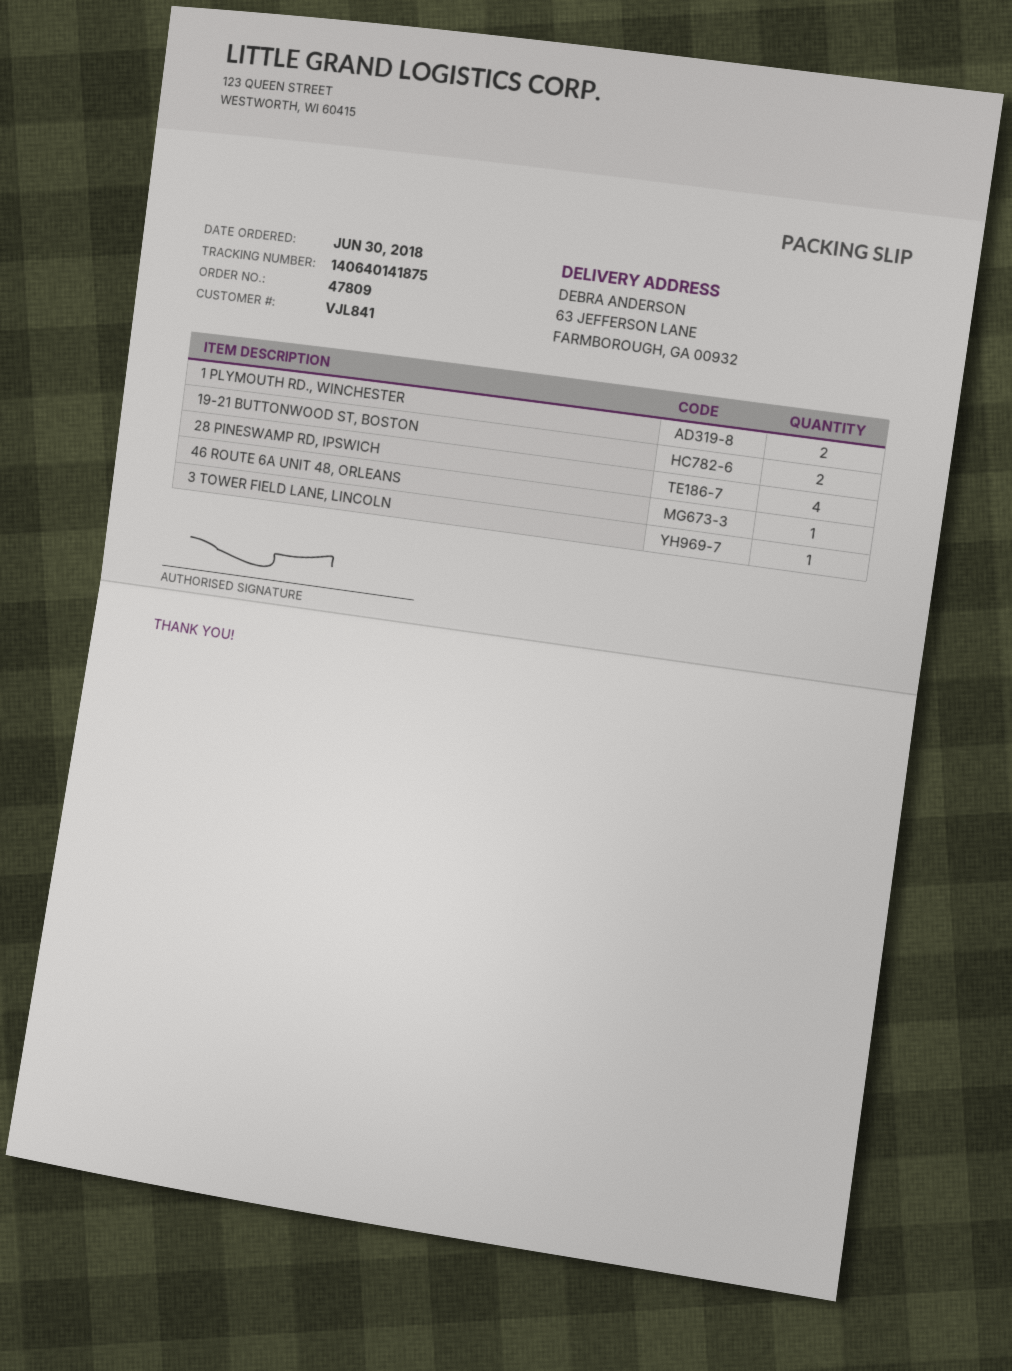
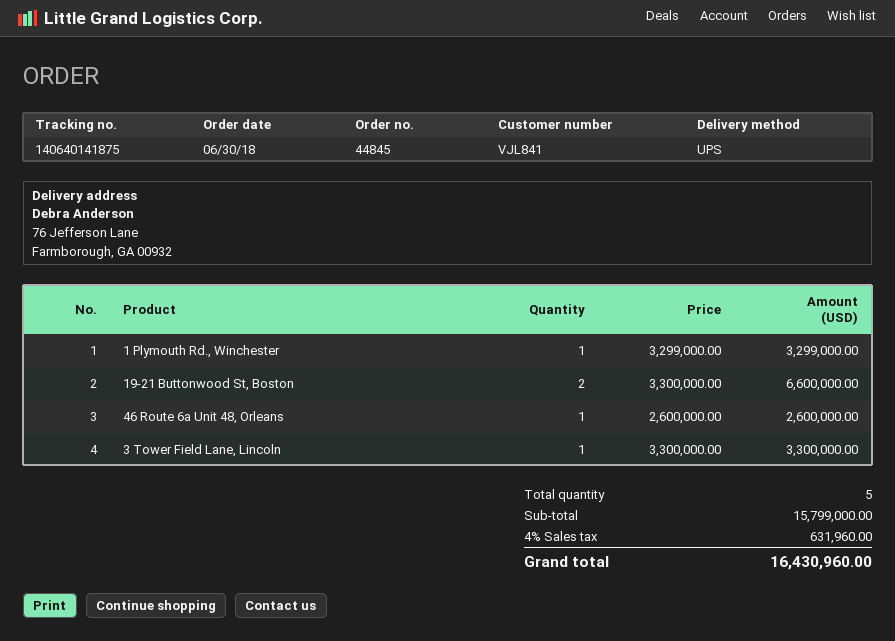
order number: 47809 -> 44845
ship to: 63 JEFFERSON LANE, FARMBOROUGH, GA 00932 -> 76 Jefferson Lane, Farmborough, GA 00932
1 PLYMOUTH RD., WINCHESTER: 2 -> 1
28 PINESWAMP RD, IPSWICH: 4 -> none

